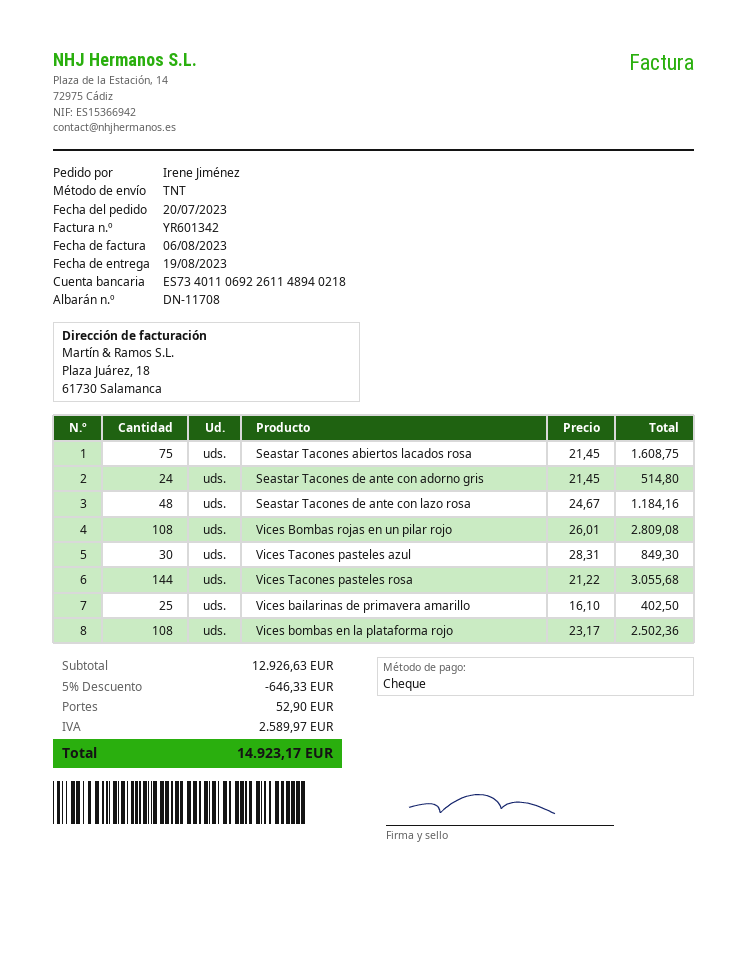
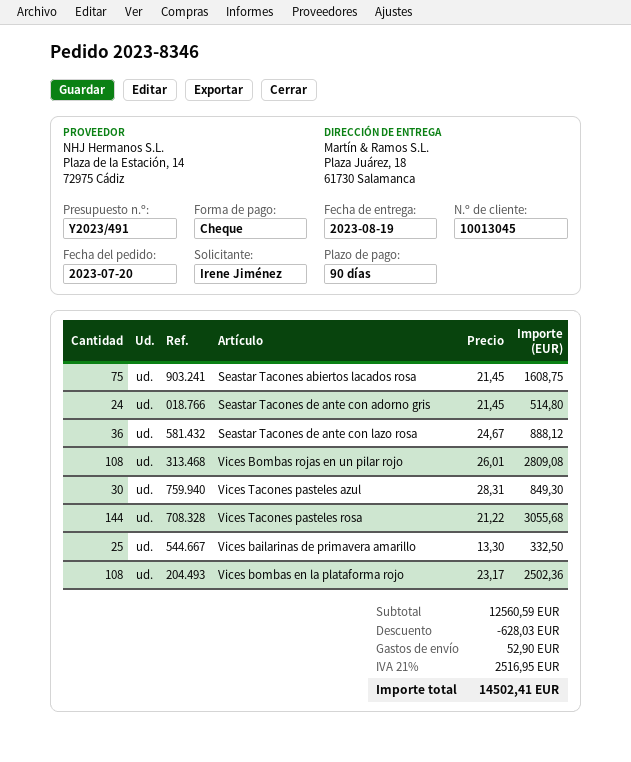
Seastar Tacones de ante con lazo rosa: 48 x 24.67 = 1184.16 -> 36 x 24.67 = 888.12
Vices bailarinas de primavera amarillo: 25 x 16.10 = 402.50 -> 25 x 13.30 = 332.50
subtotal: 12926.63 -> 12560.59
discount: 646.33 -> 628.03
tax: 2589.97 -> 2516.95
total: 14923.17 -> 14502.41

